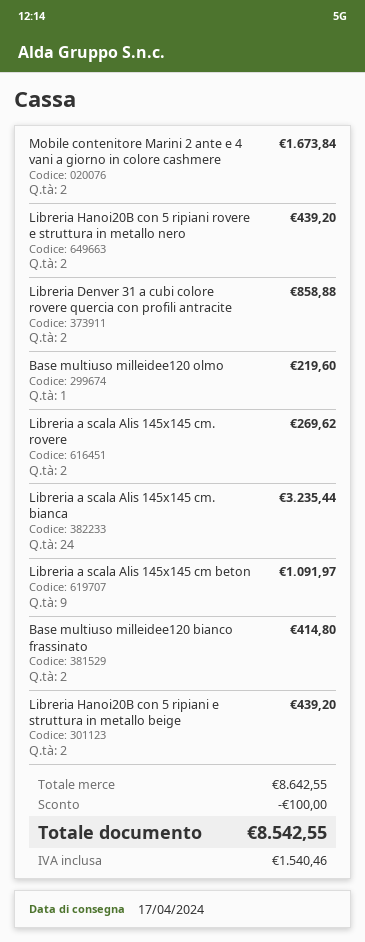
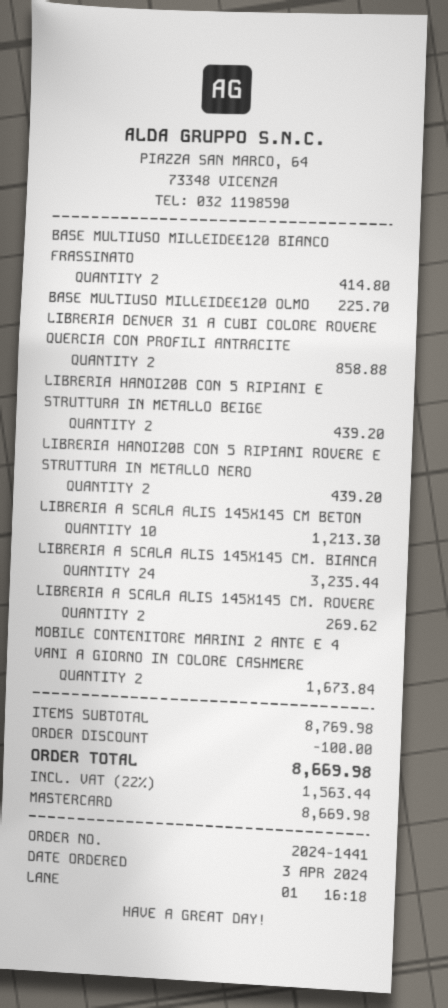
Base multiuso milleidee120 olmo: 1 for 219.60 -> 1 for 225.70
Libreria a scala Alis 145x145 cm beton: 9 for 1091.97 -> 10 for 1213.30
subtotal: 8642.55 -> 8769.98
tax: 1540.46 -> 1563.44
total: 8542.55 -> 8669.98

